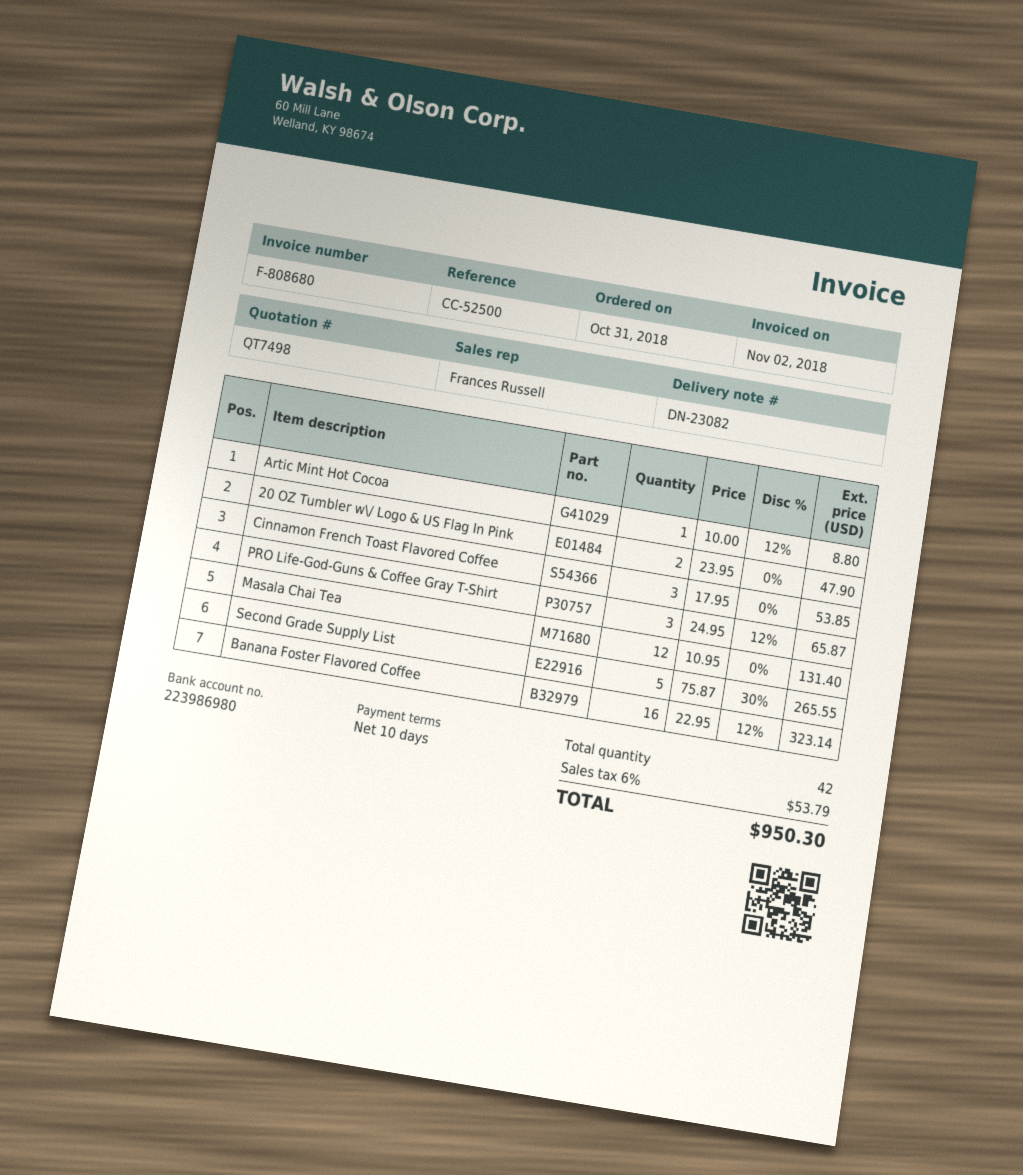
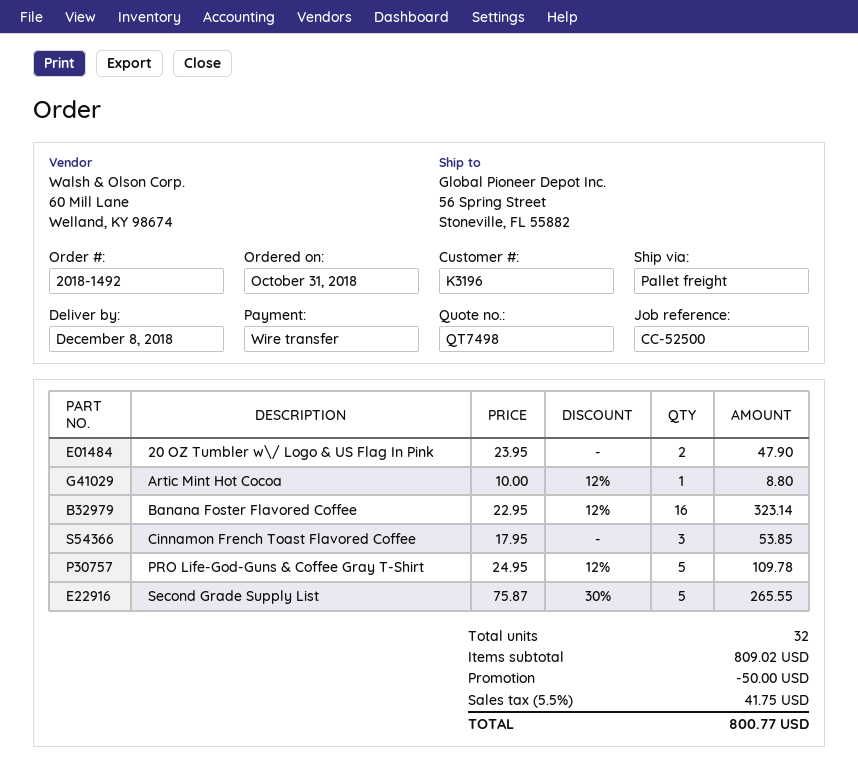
PRO Life-God-Guns & Coffee Gray T-Shirt: 3 x 24.95 - 12% = 65.87 -> 5 x 24.95 - 12% = 109.78
Masala Chai Tea: 12 x 10.95 = 131.40 -> none
total quantity: 42 -> 32
discount: none -> 50.00
tax: 6% = 53.79 -> 5.5% = 41.75
total: 950.30 -> 800.77

